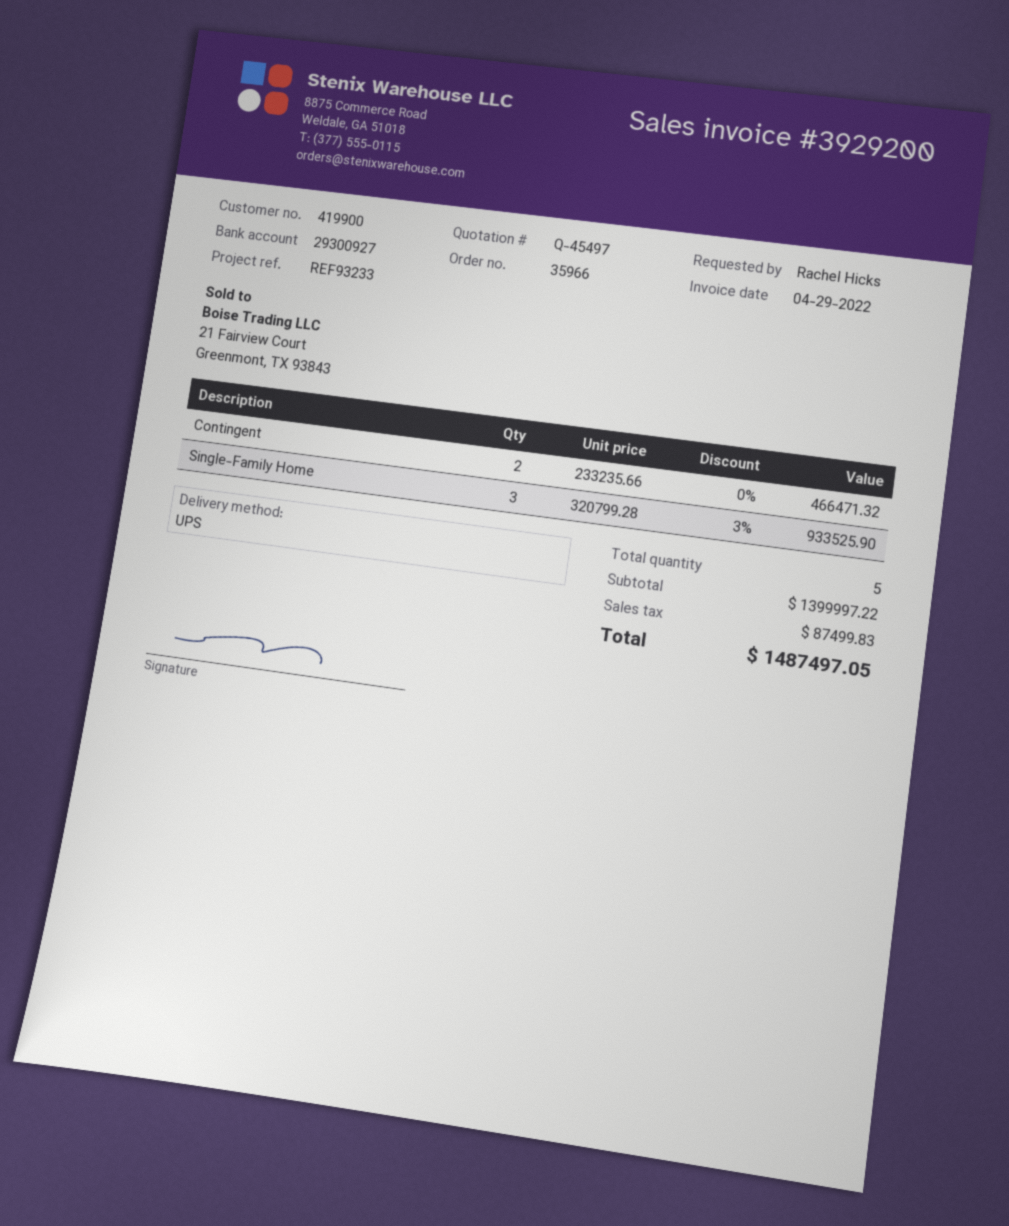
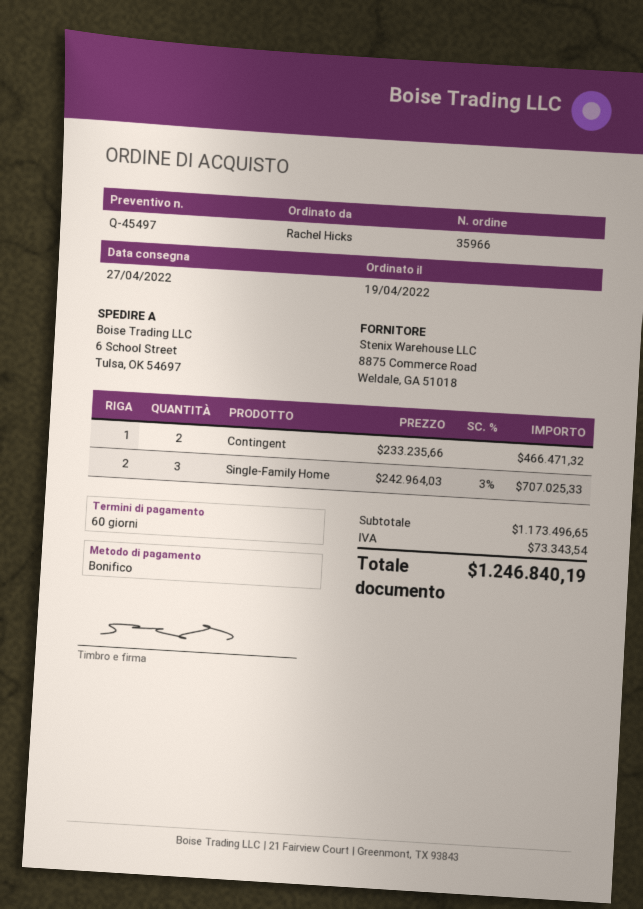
Single-Family Home: 3 x 320799.28 - 3% = 933525.90 -> 3 x 242964.03 - 3% = 707025.33
subtotal: 1399997.22 -> 1173496.65
tax: 87499.83 -> 73343.54
total: 1487497.05 -> 1246840.19

